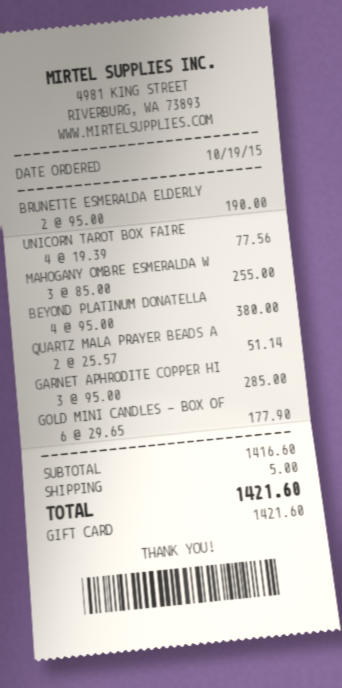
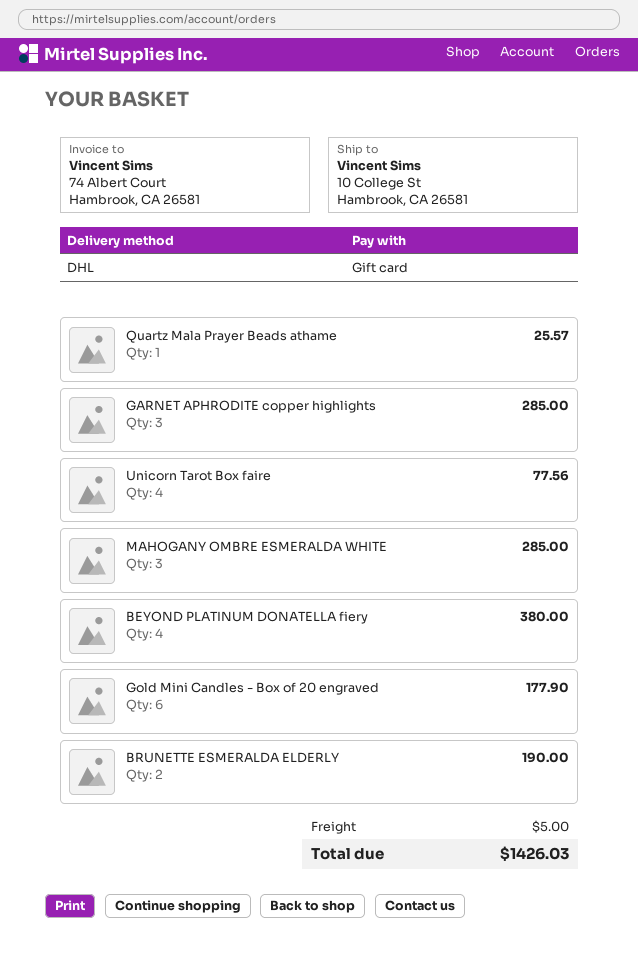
MAHOGANY OMBRE ESMERALDA W: 3 for 255.00 -> 3 for 285.00
QUARTZ MALA PRAYER BEADS A: 2 for 51.14 -> 1 for 25.57
total: 1421.60 -> 1426.03

